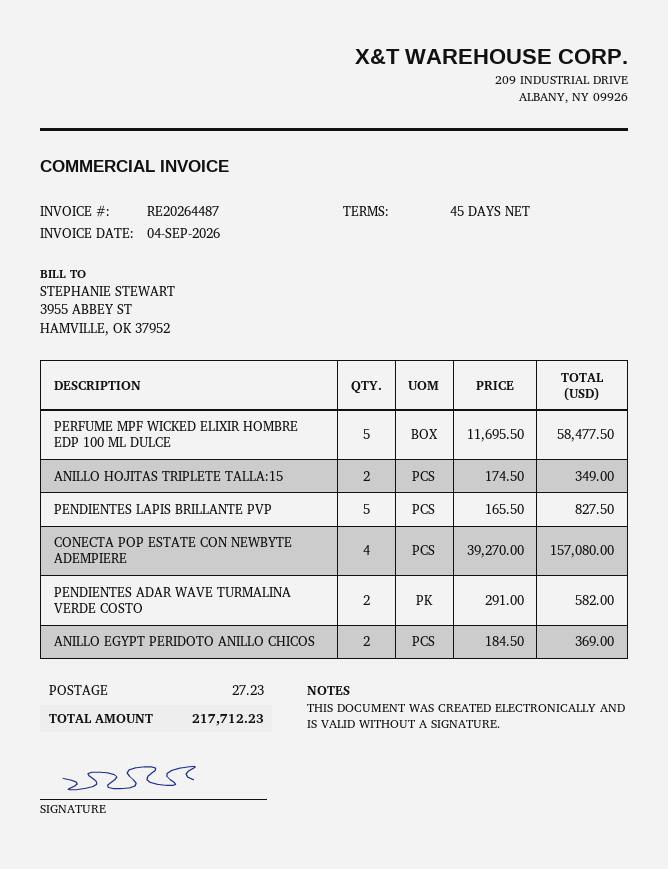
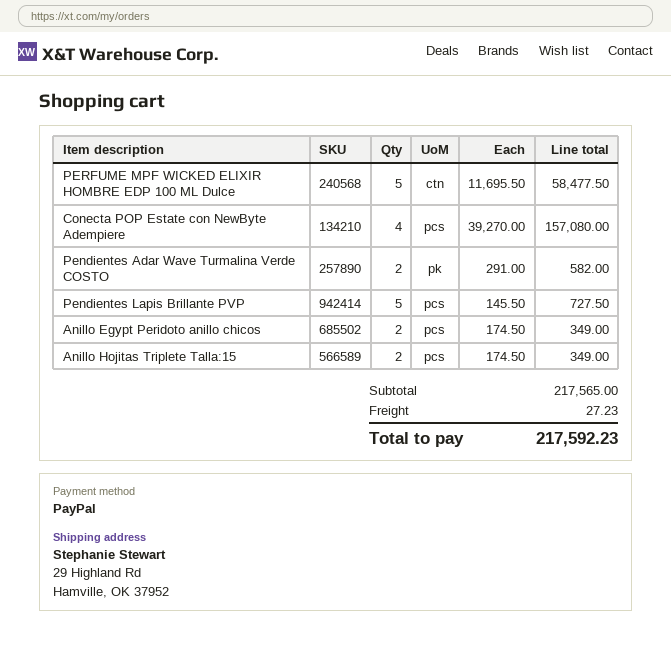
PENDIENTES LAPIS BRILLANTE PVP: 5 x 165.50 = 827.50 -> 5 x 145.50 = 727.50
ANILLO EGYPT PERIDOTO ANILLO CHICOS: 2 x 184.50 = 369.00 -> 2 x 174.50 = 349.00
total: 217712.23 -> 217592.23

